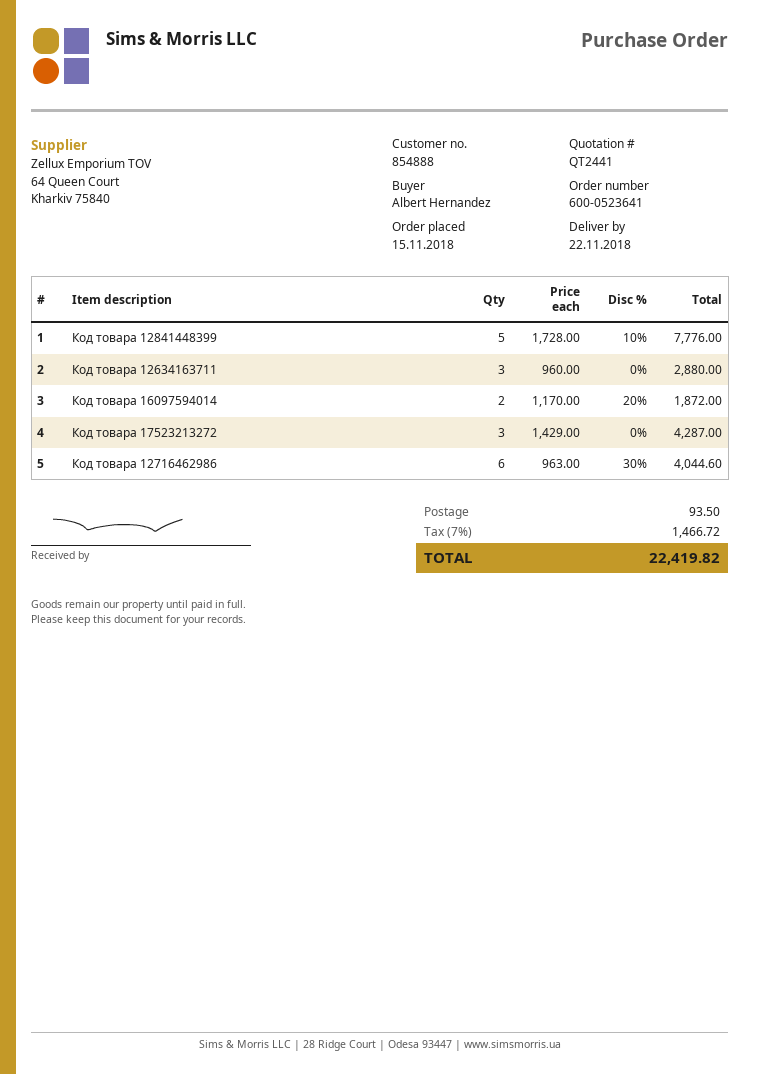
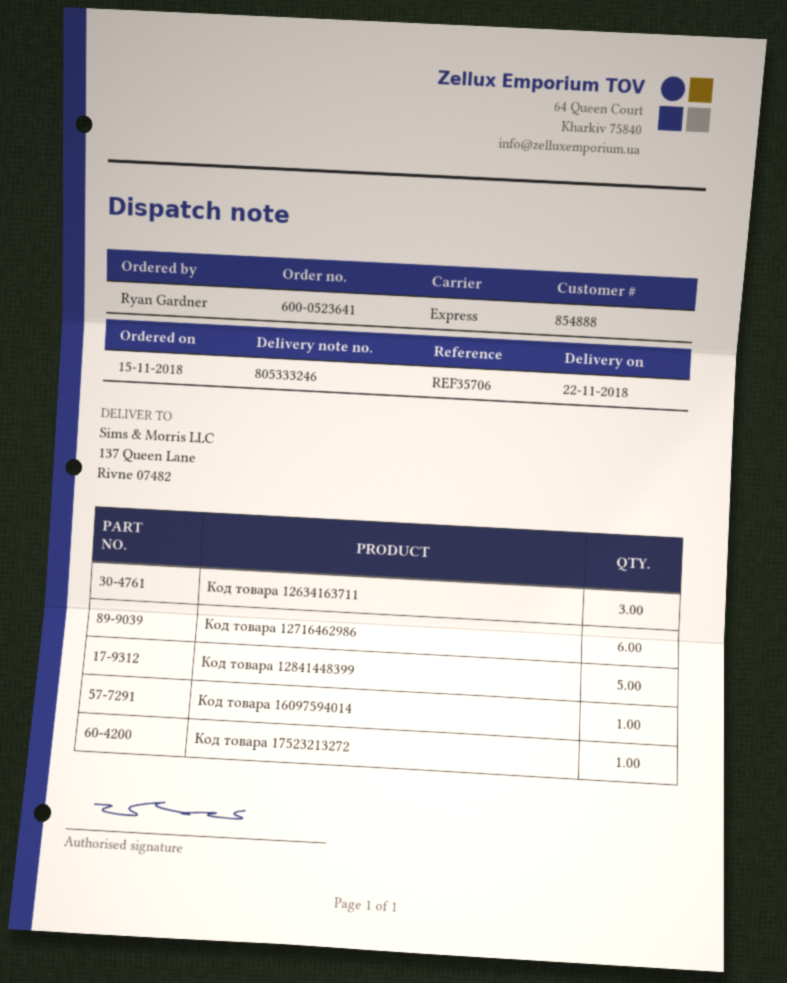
ordered by: Albert Hernandez -> Ryan Gardner
Код товара 16097594014: 2 -> 1
Код товара 17523213272: 3 -> 1

